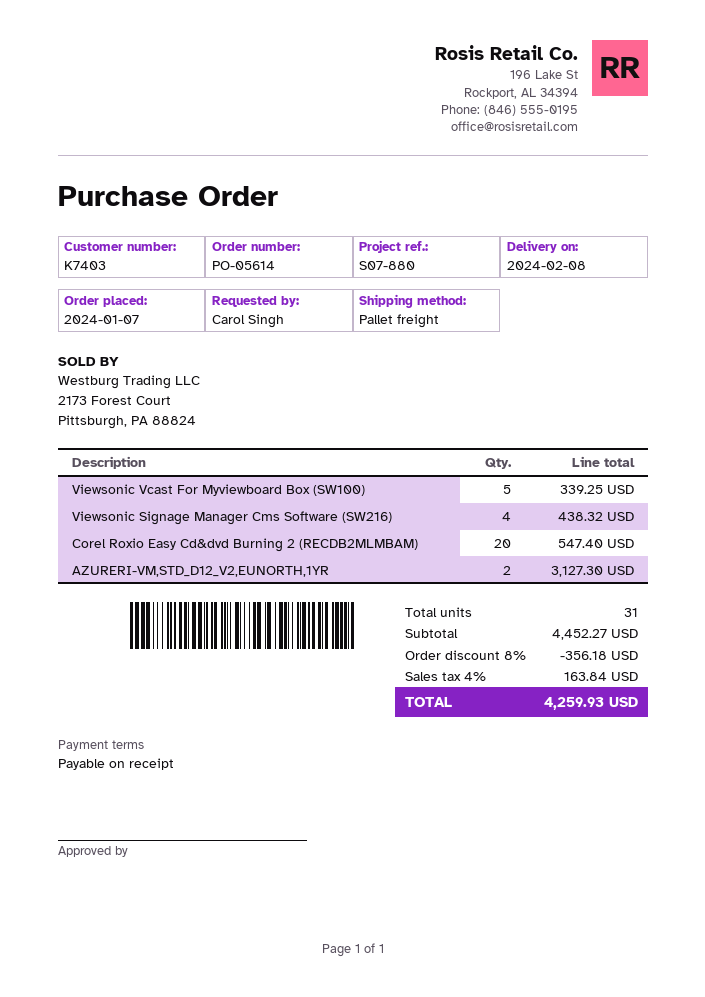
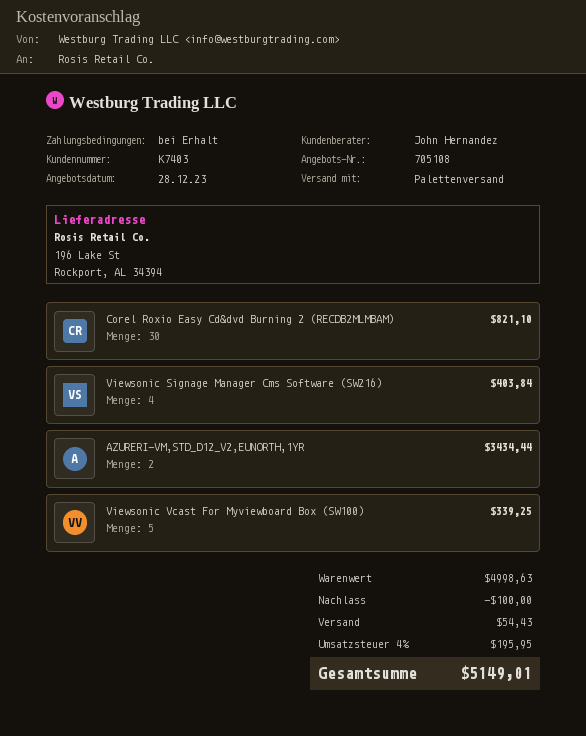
Viewsonic Signage Manager Cms Software (SW216): 4 for 438.32 -> 4 for 403.84
Corel Roxio Easy Cd&dvd Burning 2 (RECDB2MLMBAM): 20 for 547.40 -> 30 for 821.10
AZURERI-VM,STD_D12_V2,EUNORTH,1YR: 2 for 3127.30 -> 2 for 3434.44
subtotal: 4452.27 -> 4998.63
discount: 356.18 -> 100.00
shipping: none -> 54.43
tax: 4% = 163.84 -> 4% = 195.95
total: 4259.93 -> 5149.01

